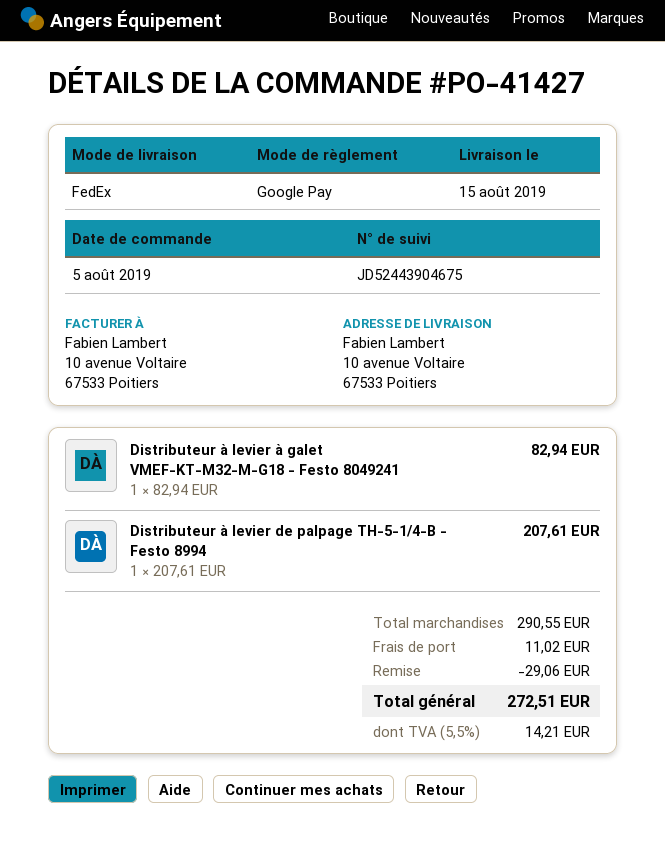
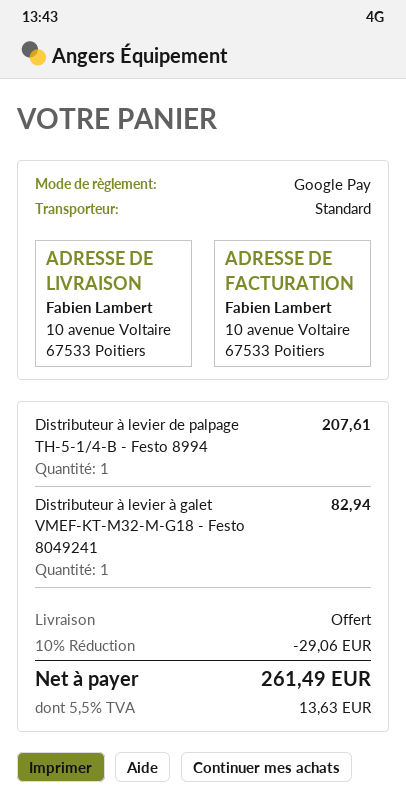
shipping method: FedEx -> standard
shipping: 11.02 -> 0.00
tax: 5.5% = 14.21 -> 5.5% = 13.63
total: 272.51 -> 261.49

